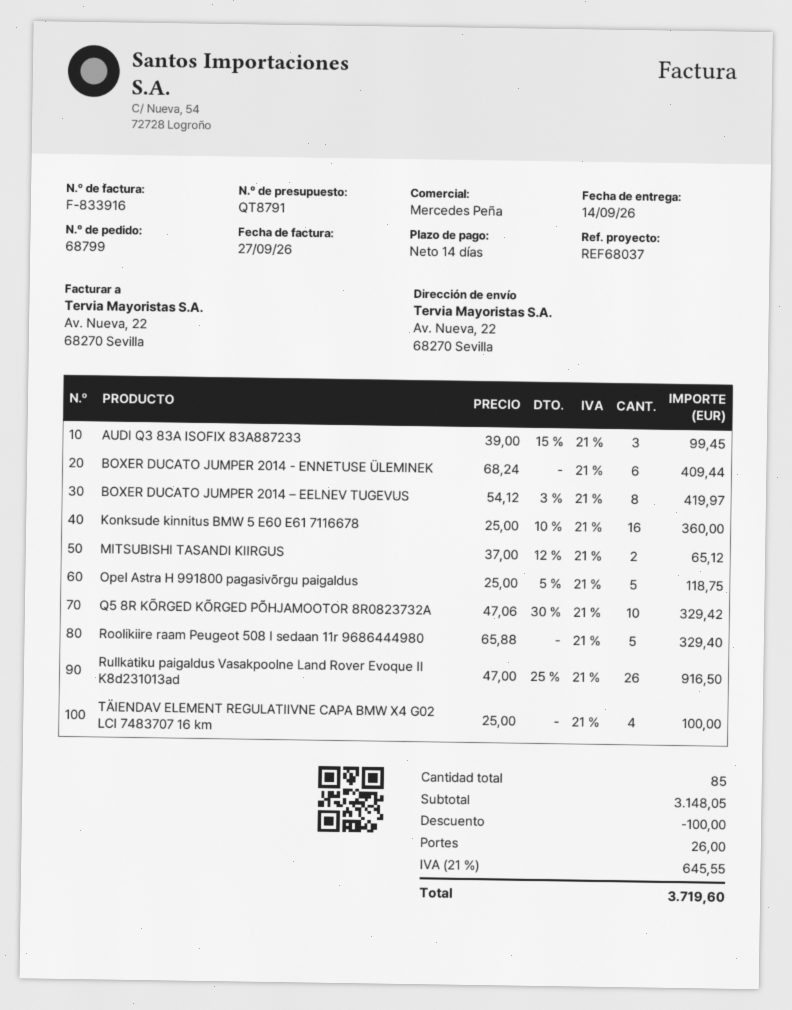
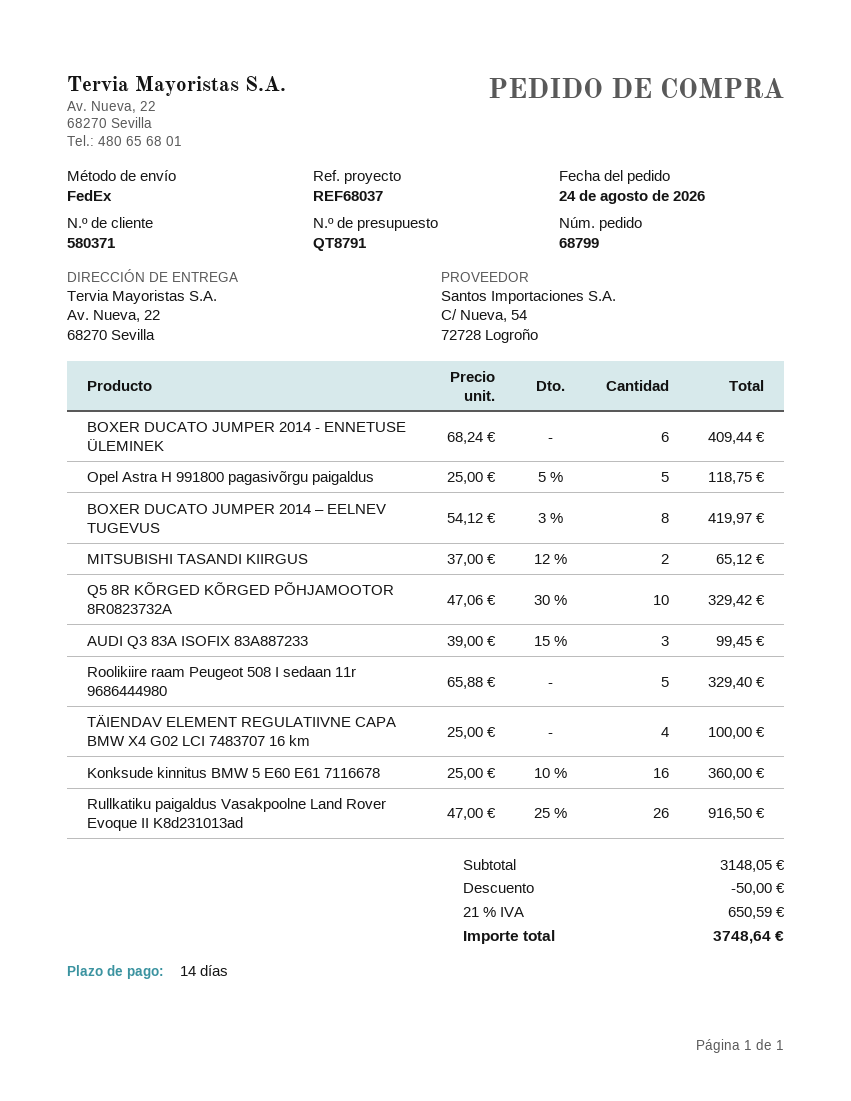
discount: 100.00 -> 50.00
shipping: 26.00 -> none
tax: 21% = 645.55 -> 21% = 650.59
total: 3719.60 -> 3748.64

